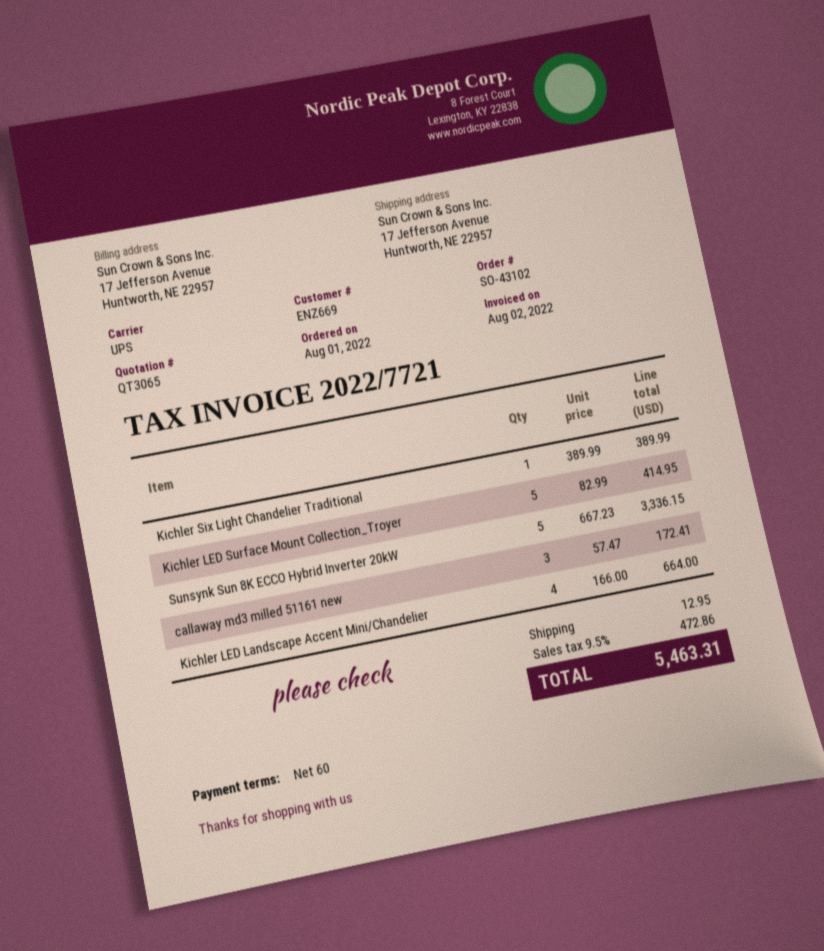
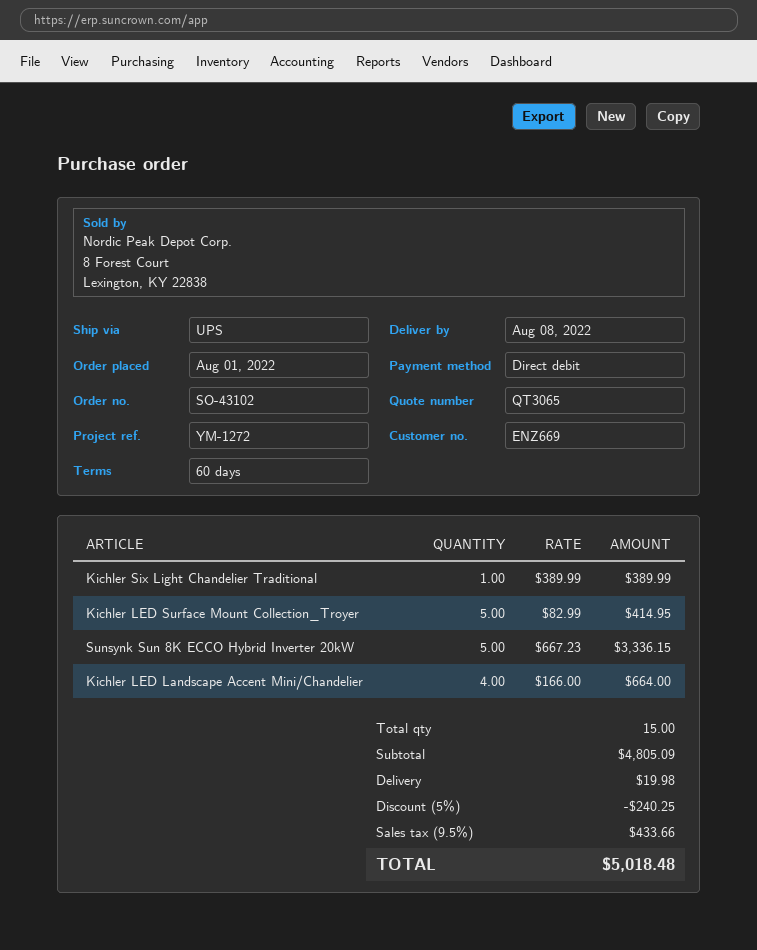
callaway md3 milled 51161 new: 3 x 57.47 = 172.41 -> none
discount: none -> 5% = 240.25
shipping: 12.95 -> 19.98
tax: 9.5% = 472.86 -> 9.5% = 433.66
total: 5463.31 -> 5018.48

